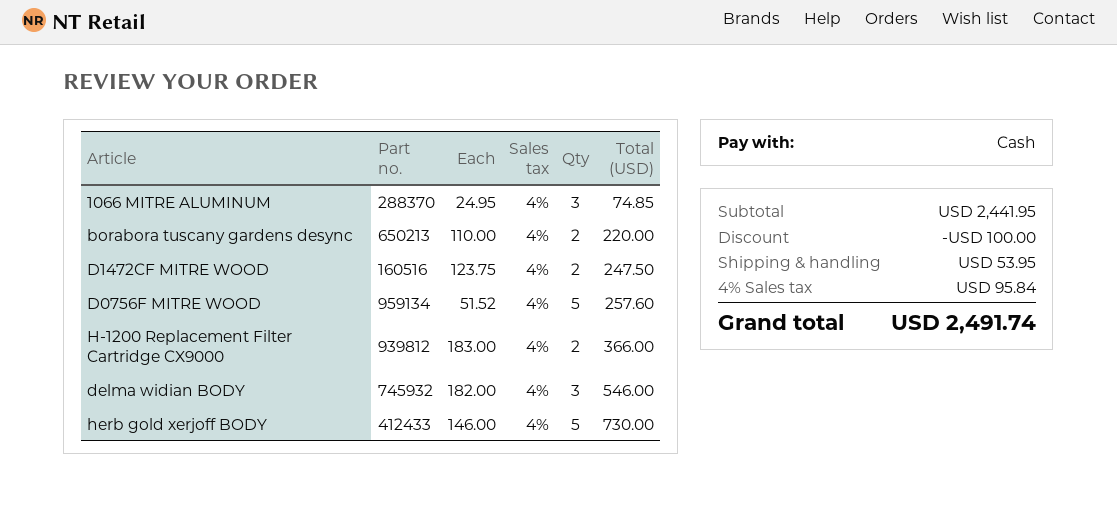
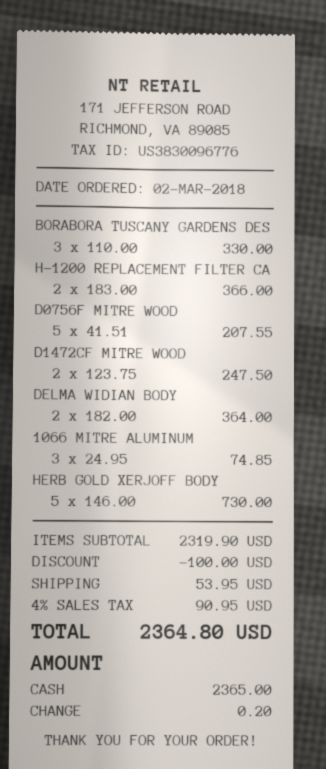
borabora tuscany gardens desync: 2 x 110.00 = 220.00 -> 3 x 110.00 = 330.00
D0756F MITRE WOOD: 5 x 51.52 = 257.60 -> 5 x 41.51 = 207.55
delma widian BODY: 3 x 182.00 = 546.00 -> 2 x 182.00 = 364.00
subtotal: 2441.95 -> 2319.90
tax: 4% = 95.84 -> 4% = 90.95
total: 2491.74 -> 2364.80

